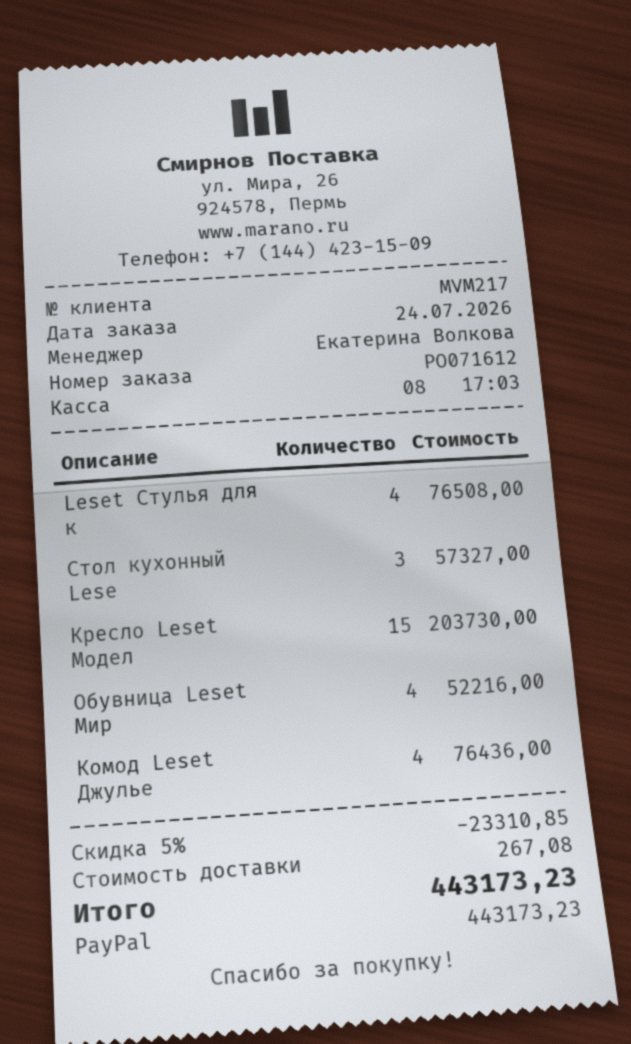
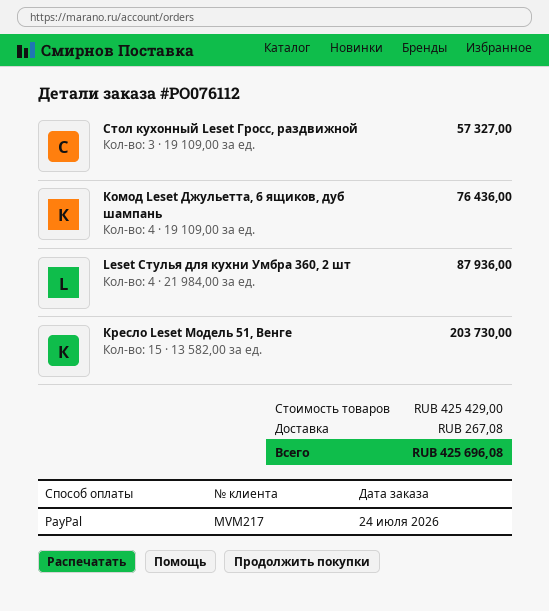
order number: PO071612 -> PO076112
Leset Стулья для к: 4 for 76508.00 -> 4 for 87936.00
Обувница Leset Мир: 4 for 52216.00 -> none
discount: 5% = 23310.85 -> none
total: 443173.23 -> 425696.08

